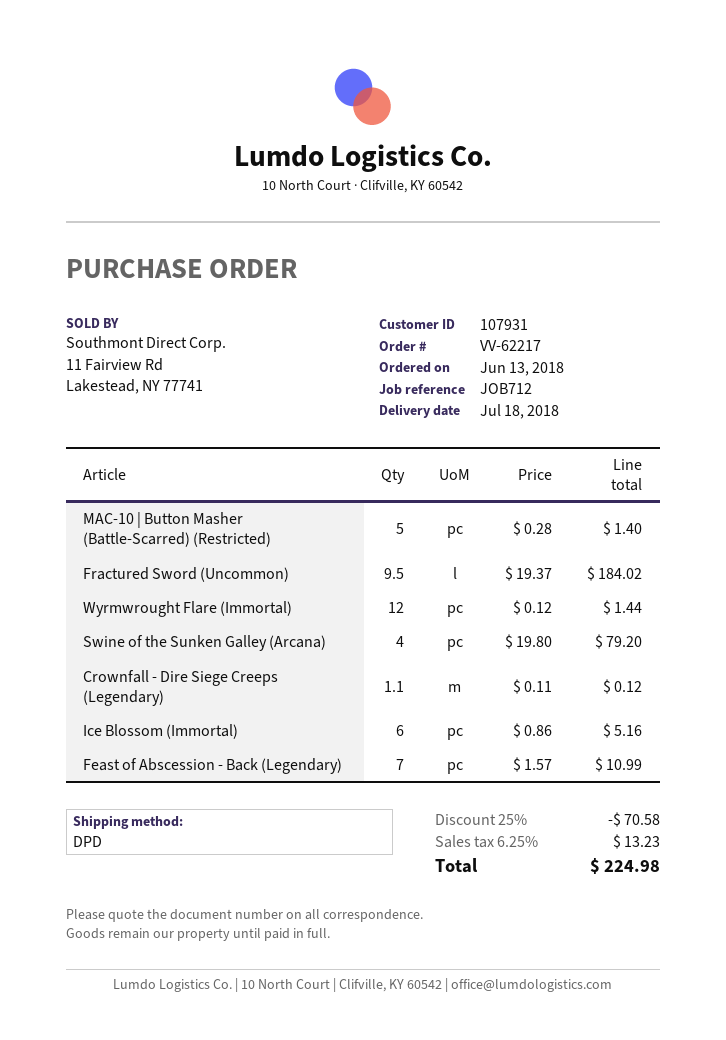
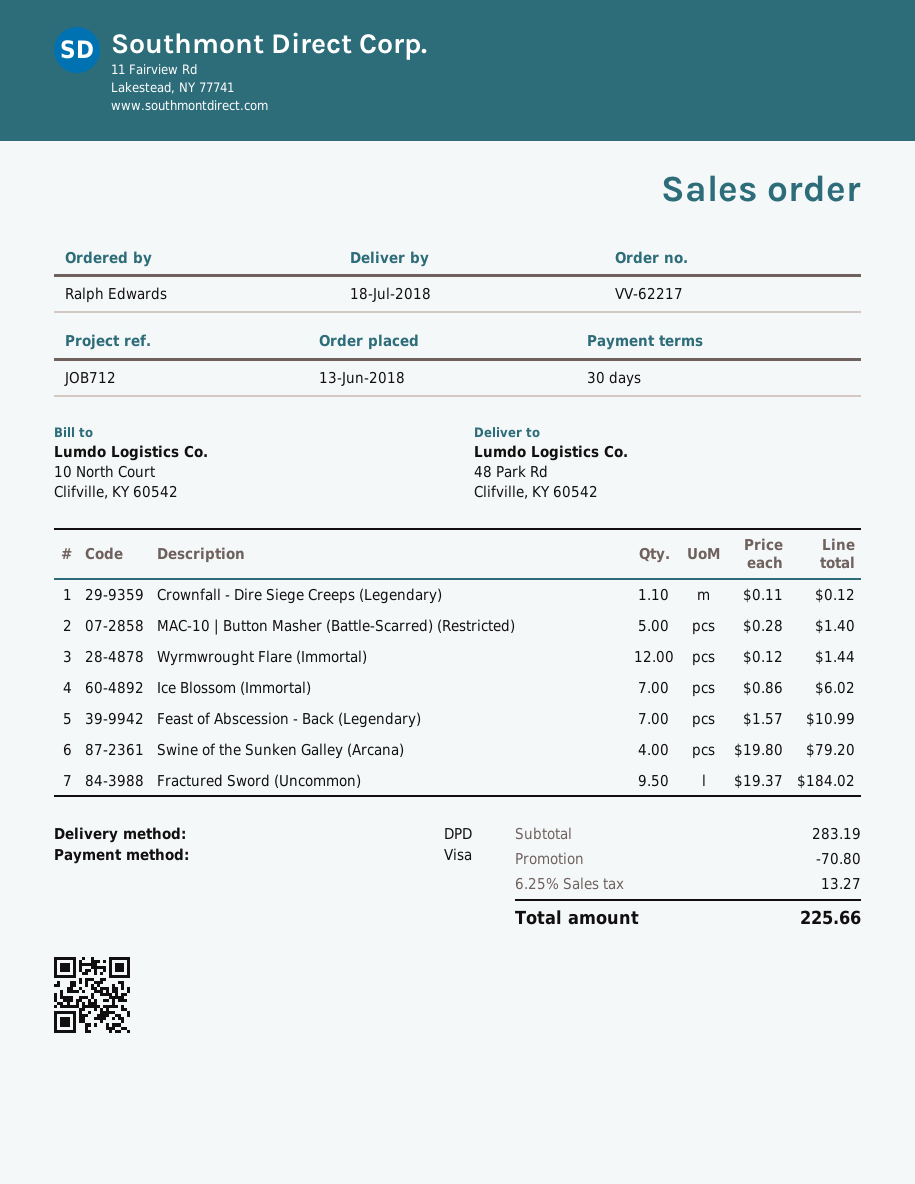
Ice Blossom (Immortal): 6 x 0.86 = 5.16 -> 7 x 0.86 = 6.02
discount: 70.58 -> 70.80
tax: 6.25% = 13.23 -> 6.25% = 13.27
total: 224.98 -> 225.66

